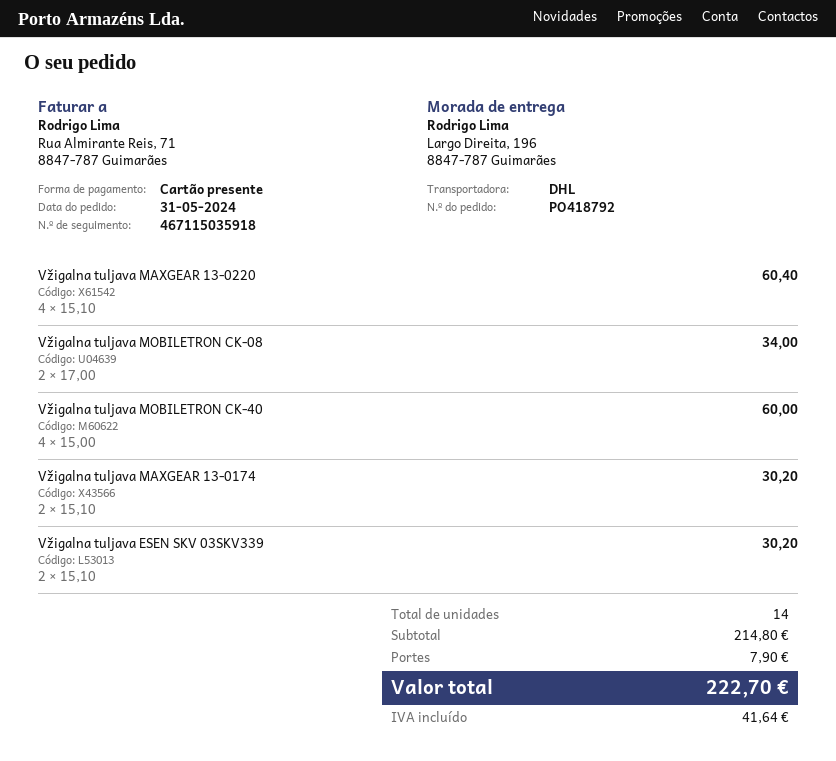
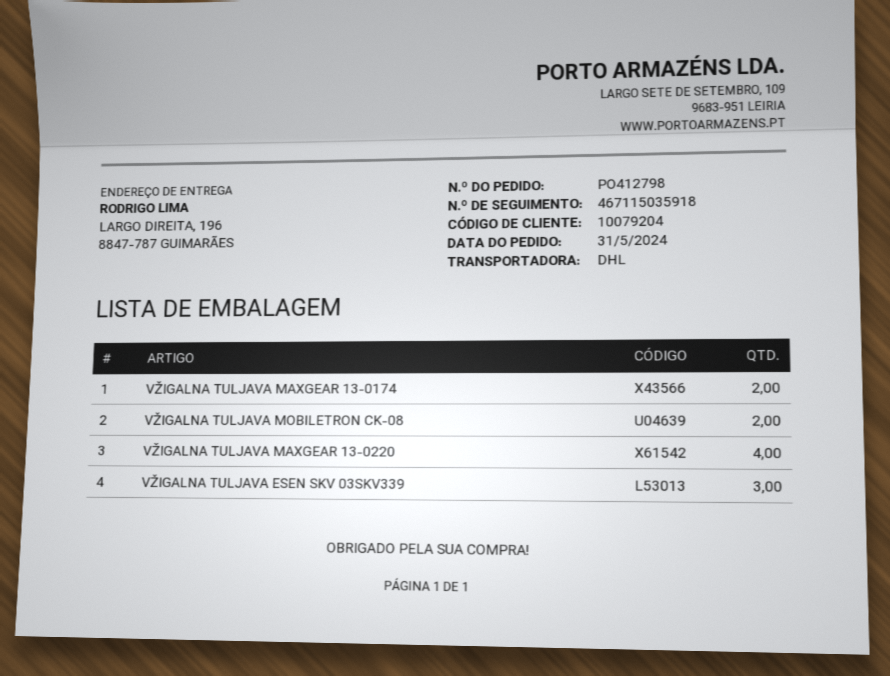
order number: PO418792 -> PO412798
Vžigalna tuljava MOBILETRON CK-40: 4 -> none
Vžigalna tuljava ESEN SKV 03SKV339: 2 -> 3

